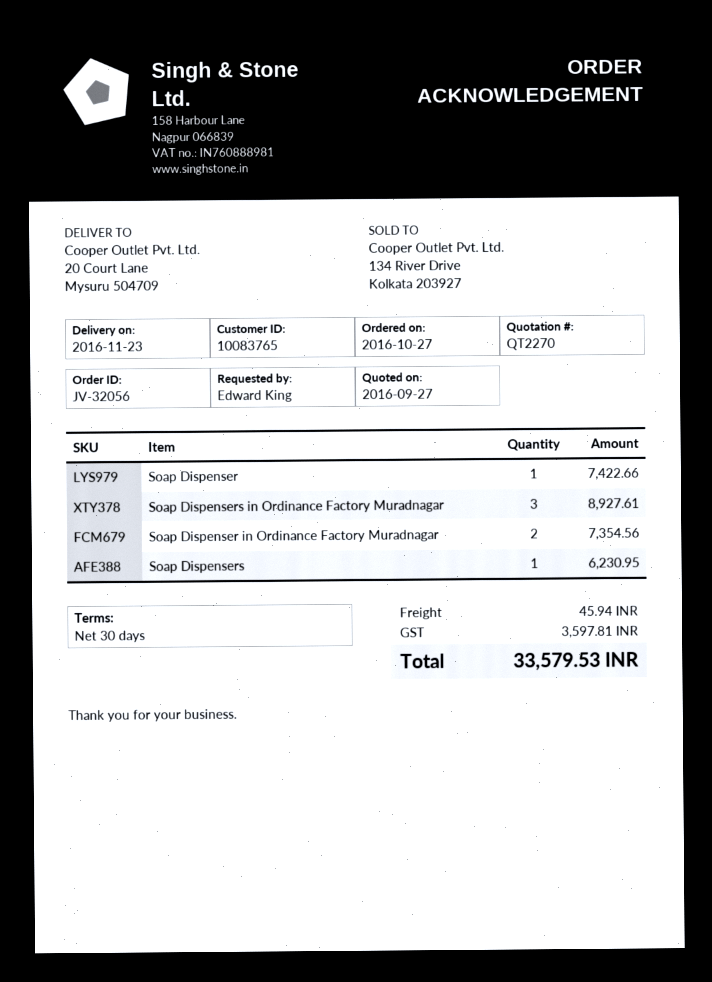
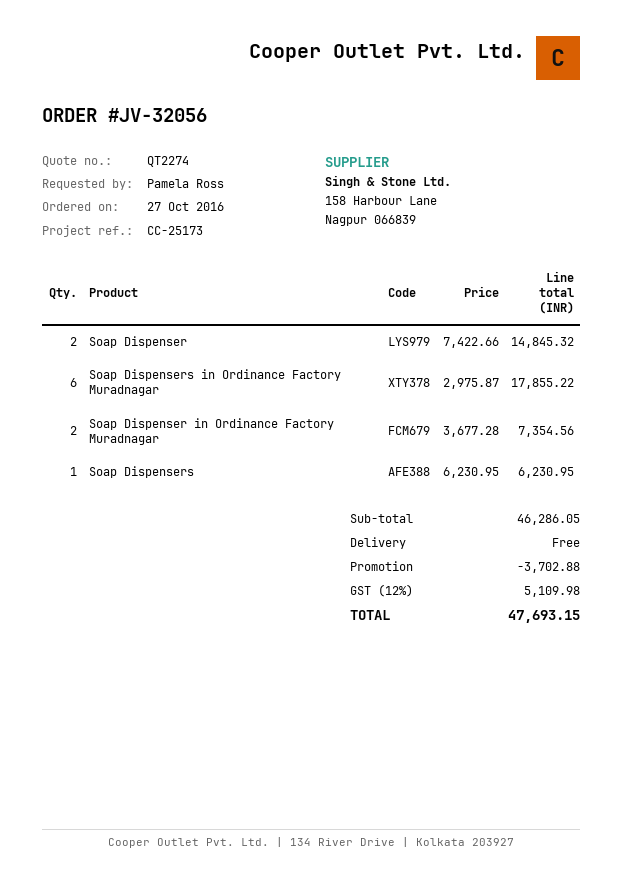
quote number: QT2270 -> QT2274
ordered by: Edward King -> Pamela Ross
Soap Dispenser: 1 for 7422.66 -> 2 for 14845.32
Soap Dispensers in Ordinance Factory Muradnagar: 3 for 8927.61 -> 6 for 17855.22
discount: none -> 3702.88
shipping: 45.94 -> 0.00
tax: 3597.81 -> 5109.98
total: 33579.53 -> 47693.15

